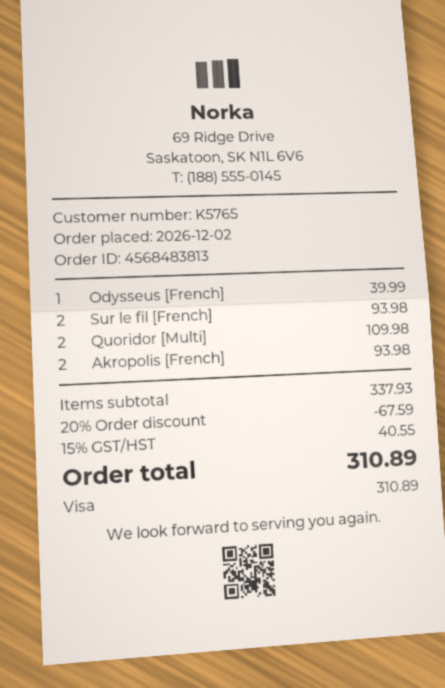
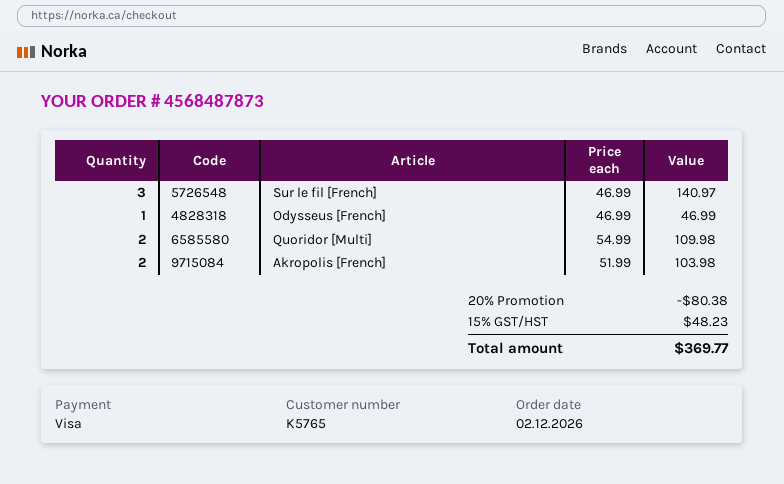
order number: 4568483813 -> 4568487873
Odysseus [French]: 1 for 39.99 -> 1 for 46.99
Sur le fil [French]: 2 for 93.98 -> 3 for 140.97
Akropolis [French]: 2 for 93.98 -> 2 for 103.98
discount: 20% = 67.59 -> 20% = 80.38
tax: 15% = 40.55 -> 15% = 48.23
total: 310.89 -> 369.77

